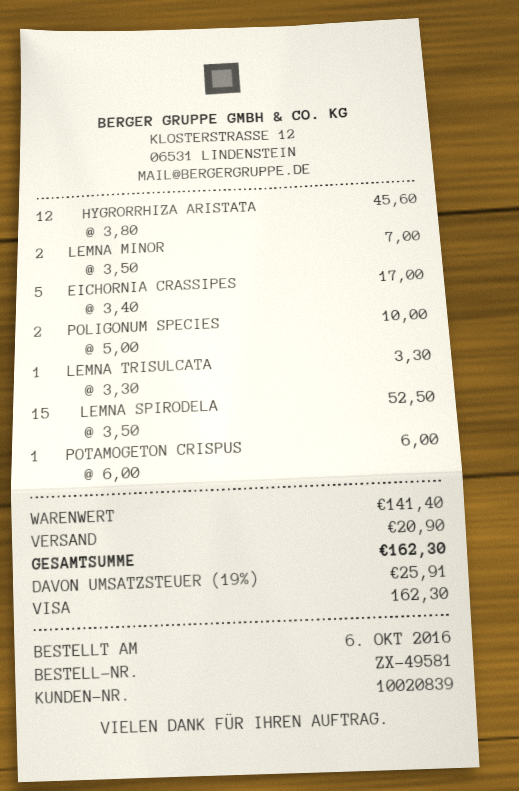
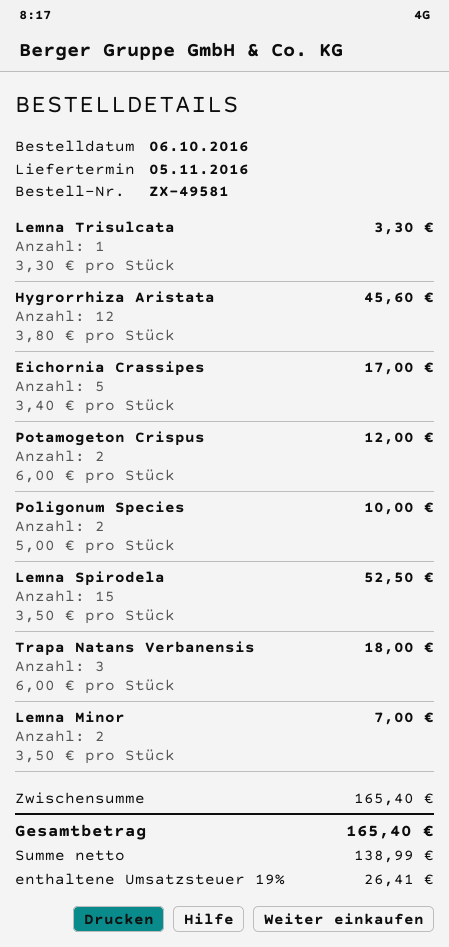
POTAMOGETON CRISPUS: 1 x 6.00 = 6.00 -> 2 x 6.00 = 12.00
Trapa Natans Verbanensis: none -> 3 x 6.00 = 18.00
subtotal: 141.40 -> 165.40
shipping: 20.90 -> none
tax: 19% = 25.91 -> 19% = 26.41
total: 162.30 -> 165.40

